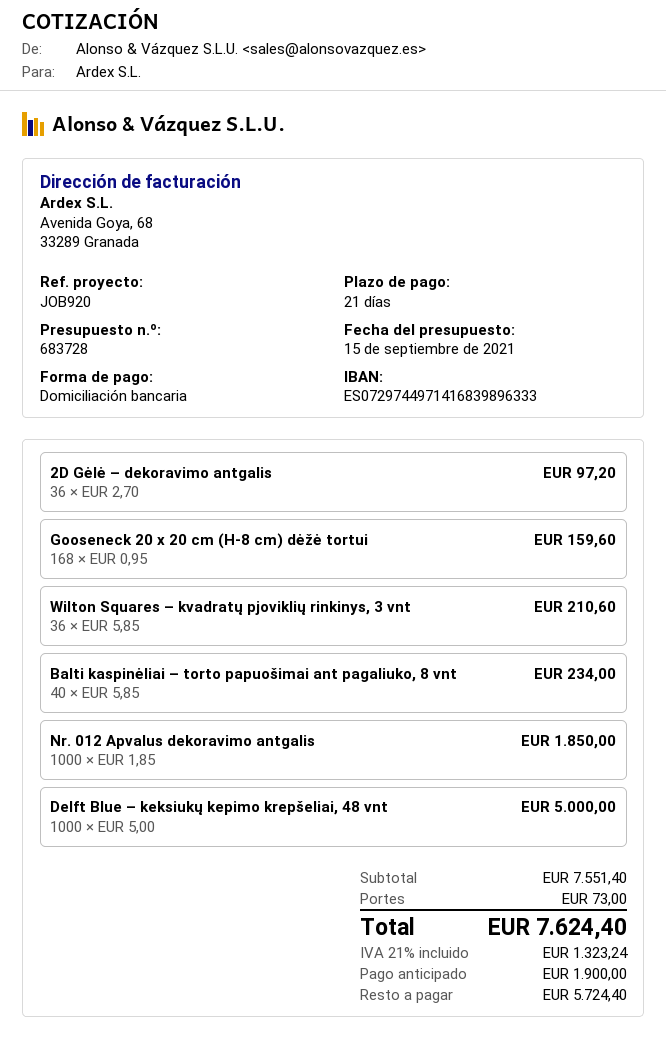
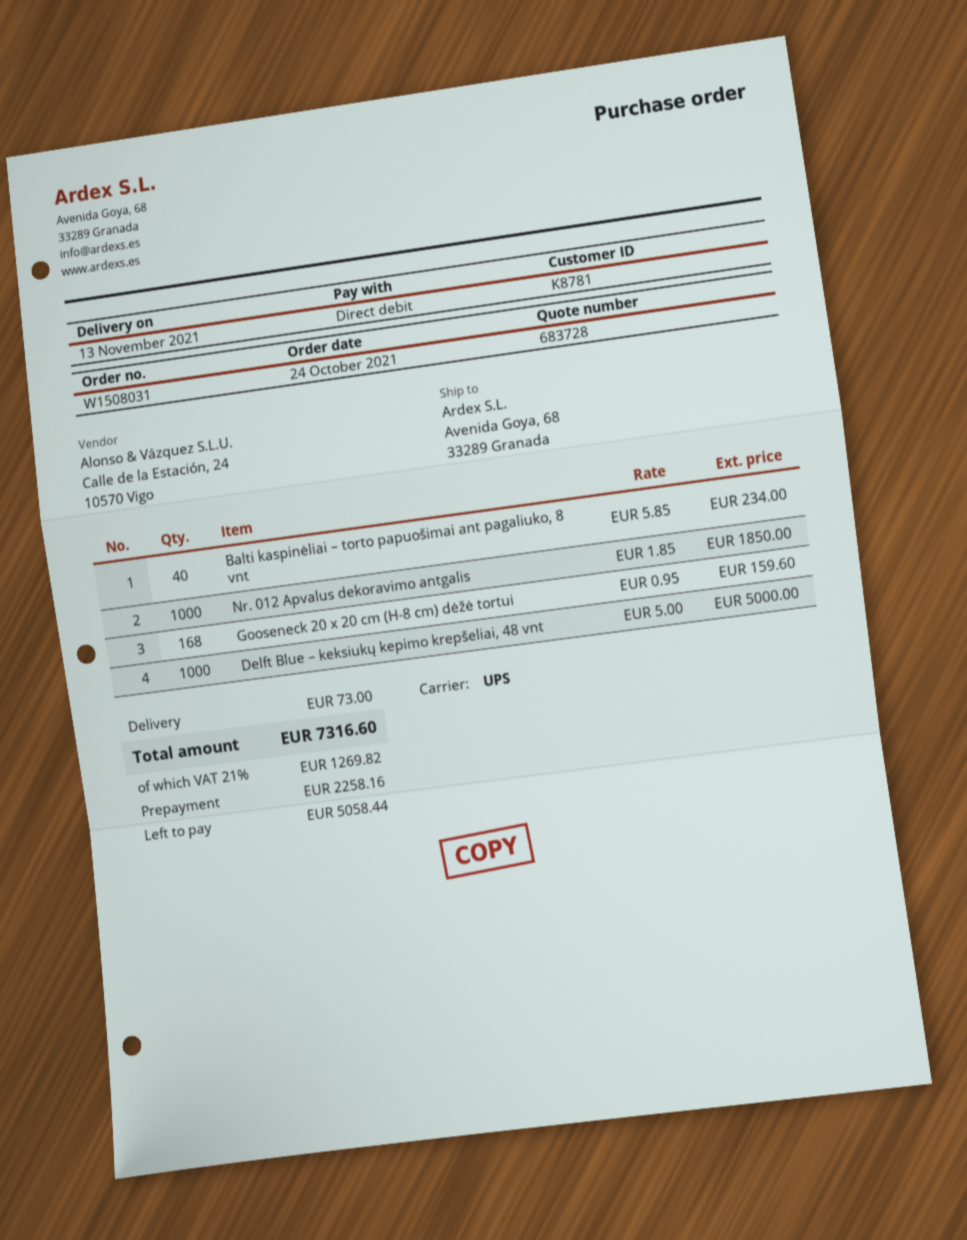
2D Gėlė – dekoravimo antgalis: 36 x 2.70 = 97.20 -> none
Wilton Squares – kvadratų pjoviklių rinkinys, 3 vnt: 36 x 5.85 = 210.60 -> none
tax: 21% = 1323.24 -> 21% = 1269.82
total: 7624.40 -> 7316.60
deposit: 1900.00 -> 2258.16
balance: 5724.40 -> 5058.44

